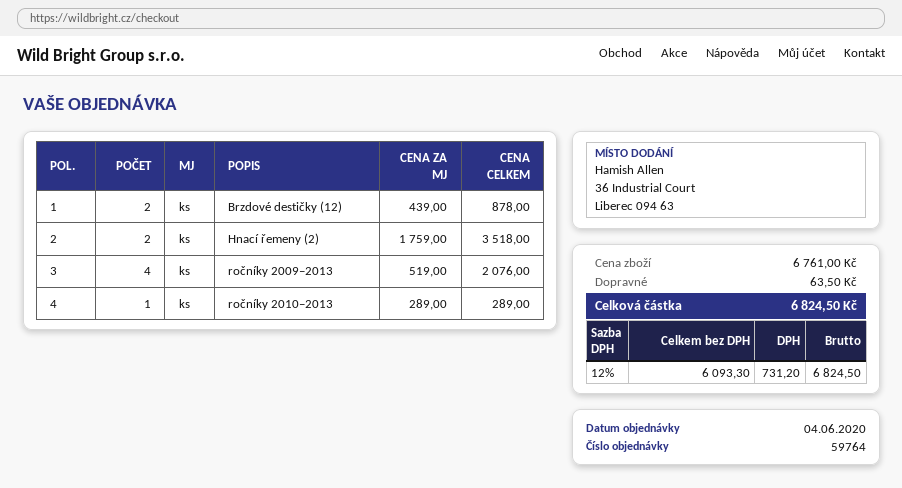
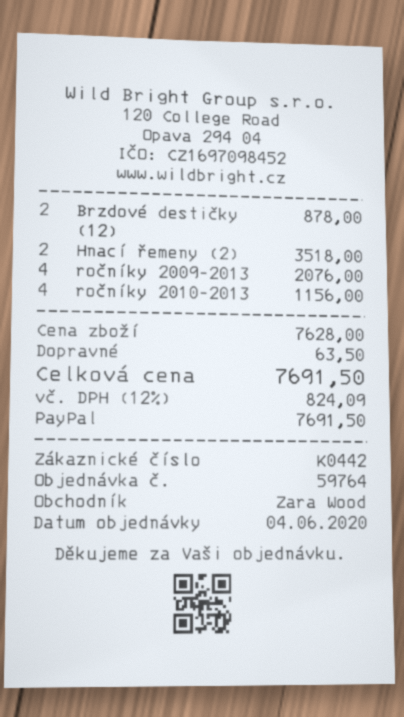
ročníky 2010–2013: 1 for 289.00 -> 4 for 1156.00
subtotal: 6761.00 -> 7628.00
tax: 12% = 731.20 -> 12% = 824.09
total: 6824.50 -> 7691.50

